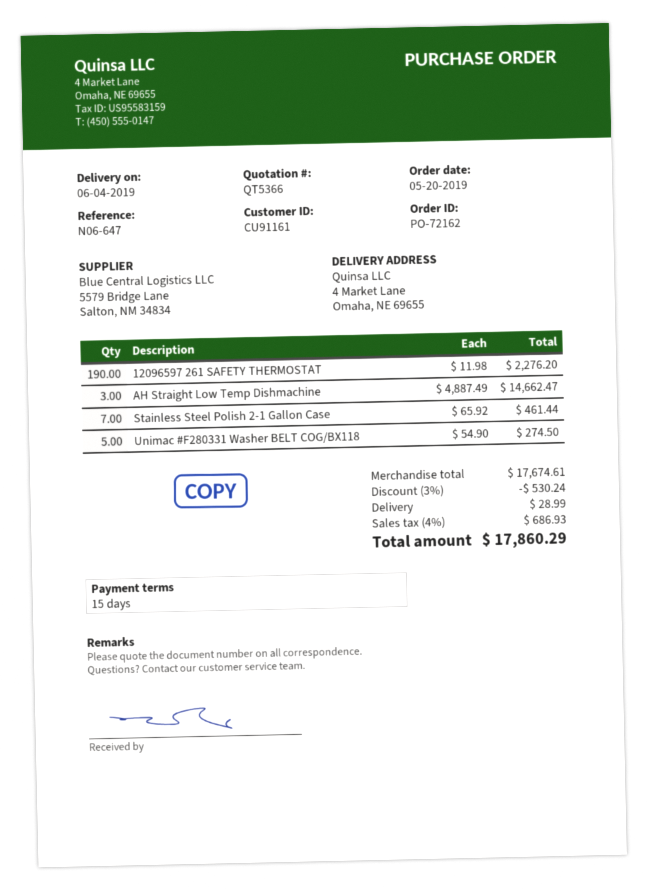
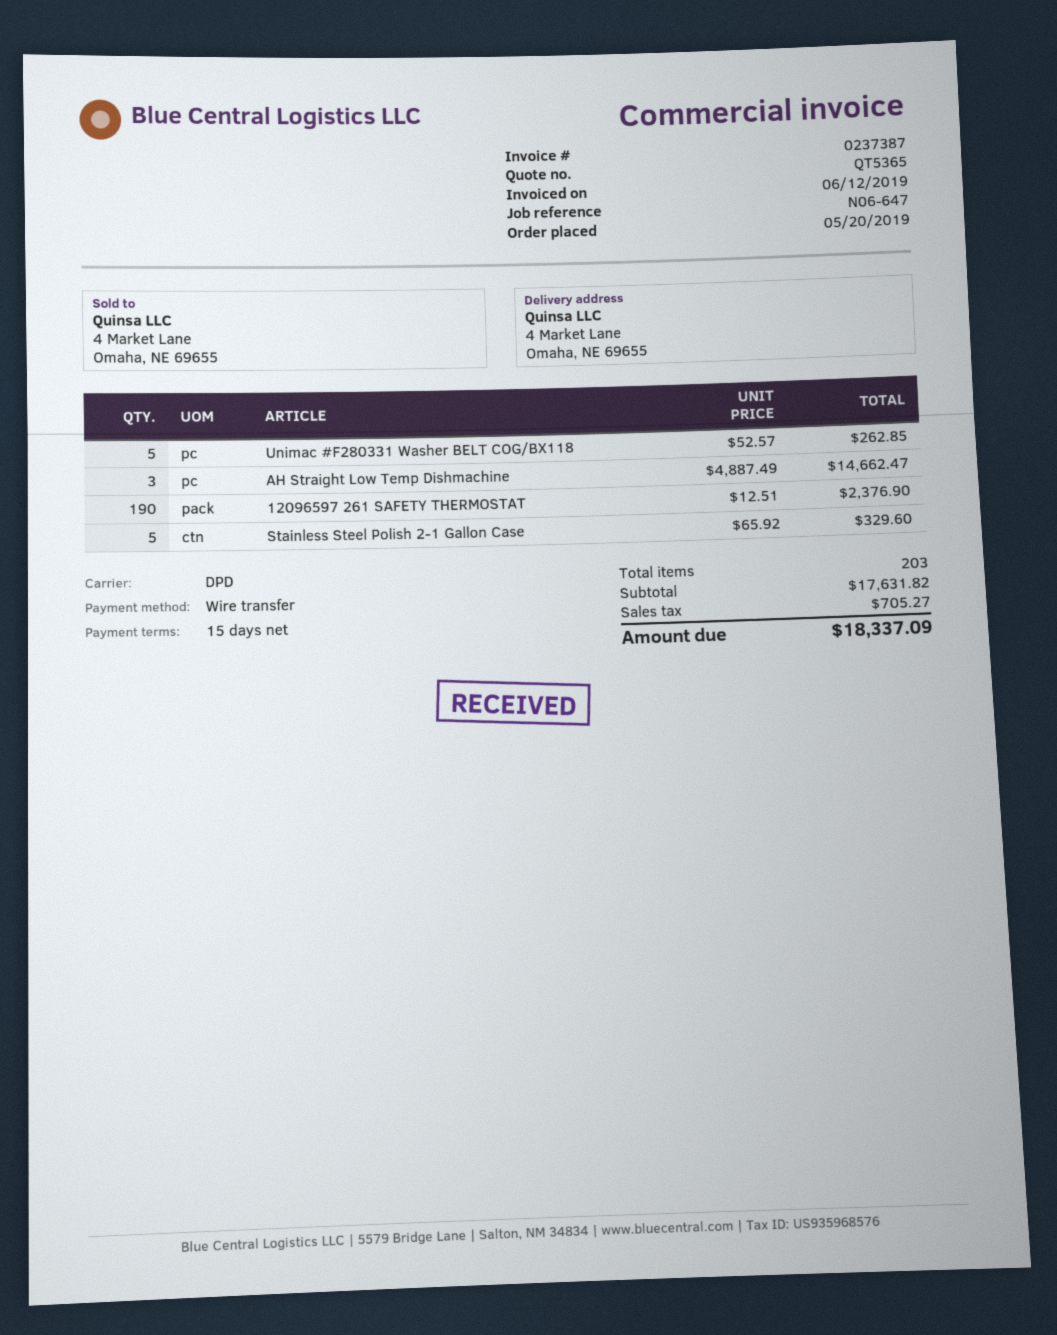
quote number: QT5366 -> QT5365
12096597 261 SAFETY THERMOSTAT: 190 x 11.98 = 2276.20 -> 190 x 12.51 = 2376.90
Stainless Steel Polish 2-1 Gallon Case: 7 x 65.92 = 461.44 -> 5 x 65.92 = 329.60
Unimac #F280331 Washer BELT COG/BX118: 5 x 54.90 = 274.50 -> 5 x 52.57 = 262.85
subtotal: 17674.61 -> 17631.82
discount: 3% = 530.24 -> none
shipping: 28.99 -> none
tax: 686.93 -> 705.27
total: 17860.29 -> 18337.09

